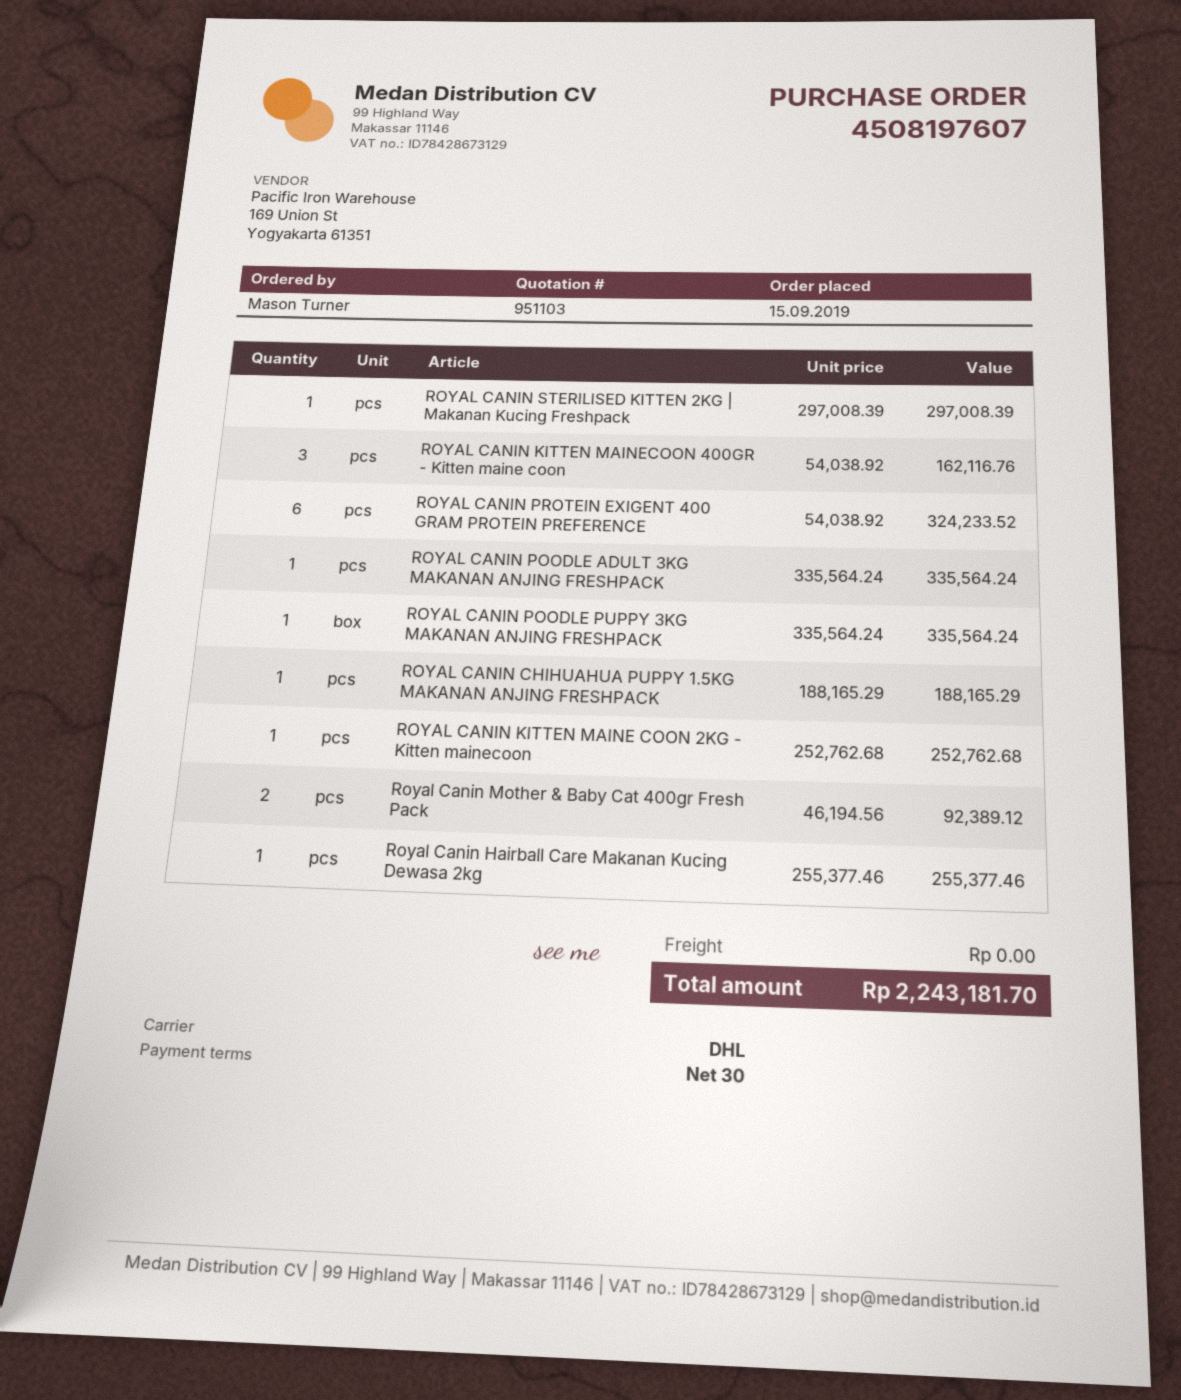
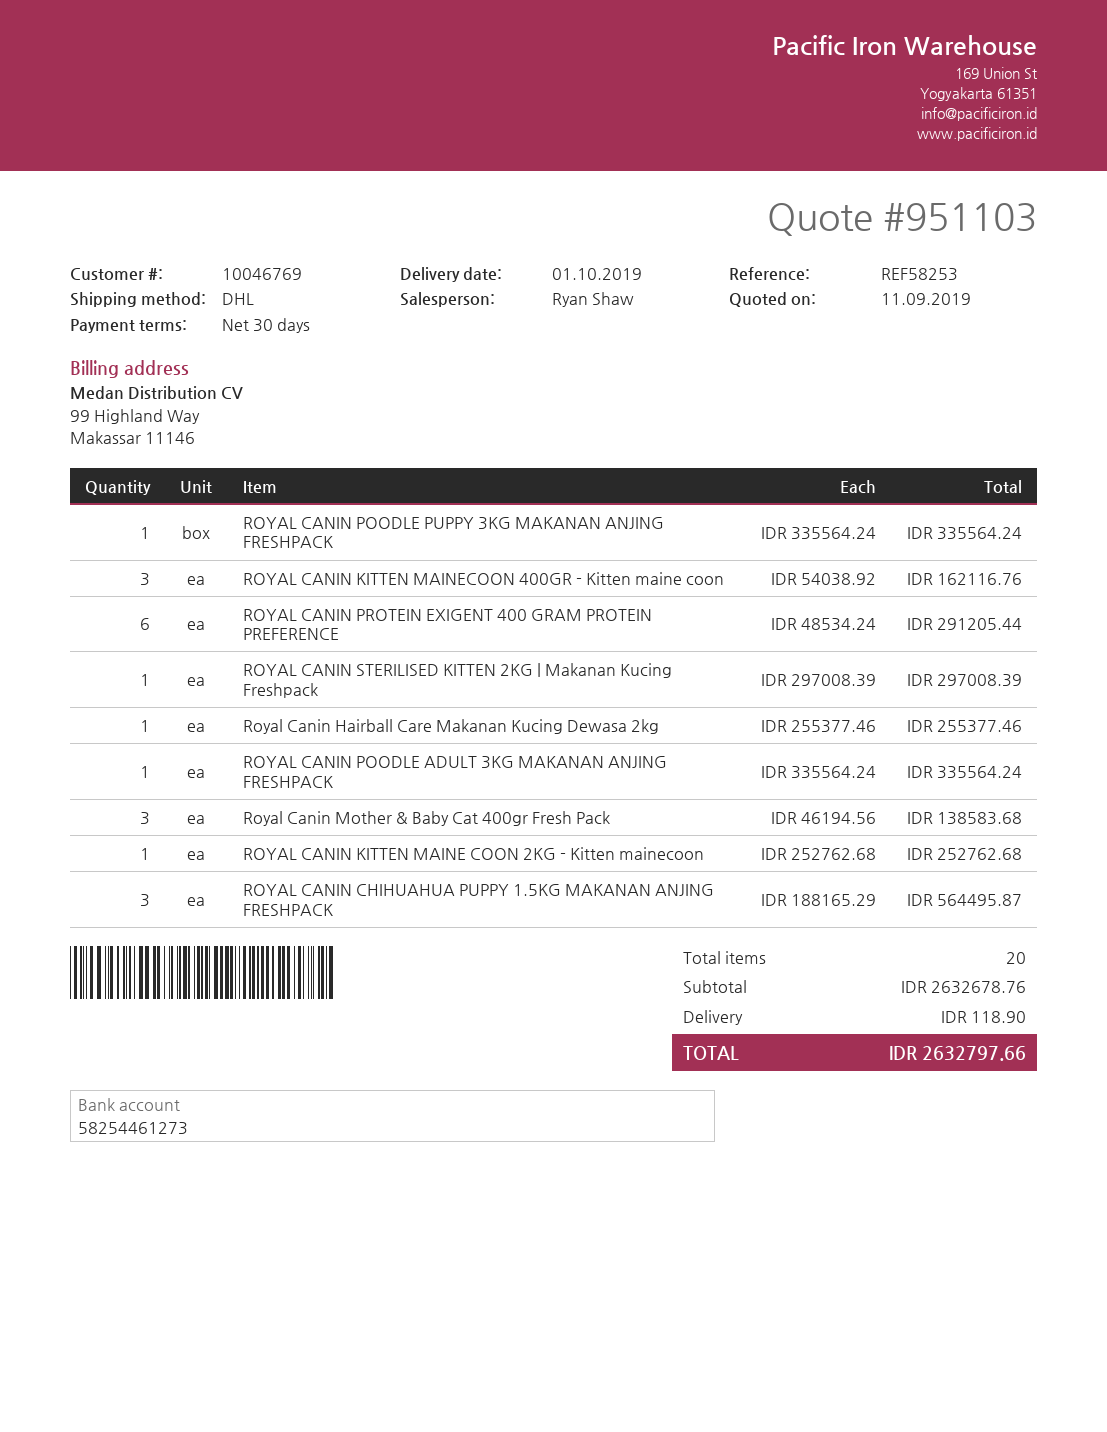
ROYAL CANIN PROTEIN EXIGENT 400 GRAM PROTEIN PREFERENCE: 6 x 54038.92 = 324233.52 -> 6 x 48534.24 = 291205.44
ROYAL CANIN CHIHUAHUA PUPPY 1.5KG MAKANAN ANJING FRESHPACK: 1 x 188165.29 = 188165.29 -> 3 x 188165.29 = 564495.87
Royal Canin Mother & Baby Cat 400gr Fresh Pack: 2 x 46194.56 = 92389.12 -> 3 x 46194.56 = 138583.68
shipping: 0.00 -> 118.90
total: 2243181.70 -> 2632797.66

